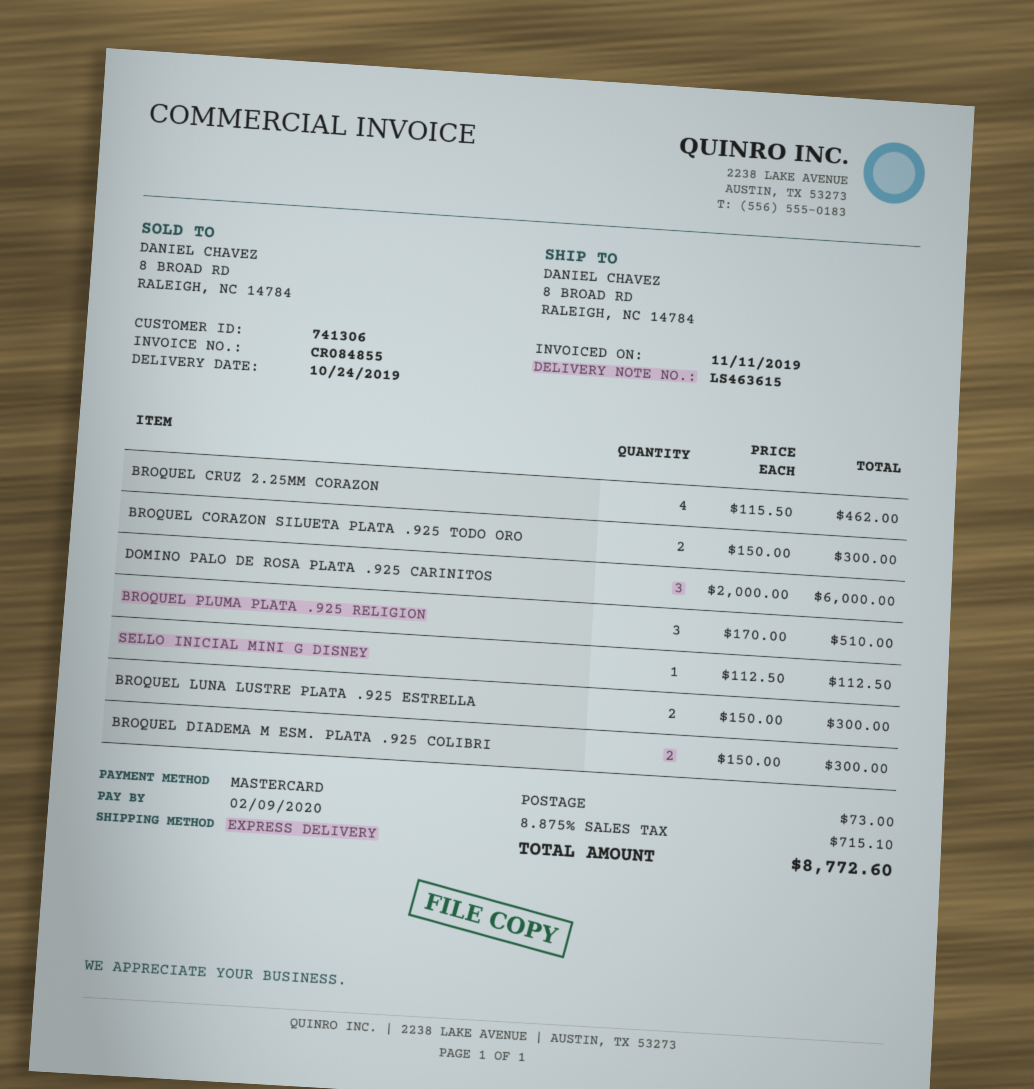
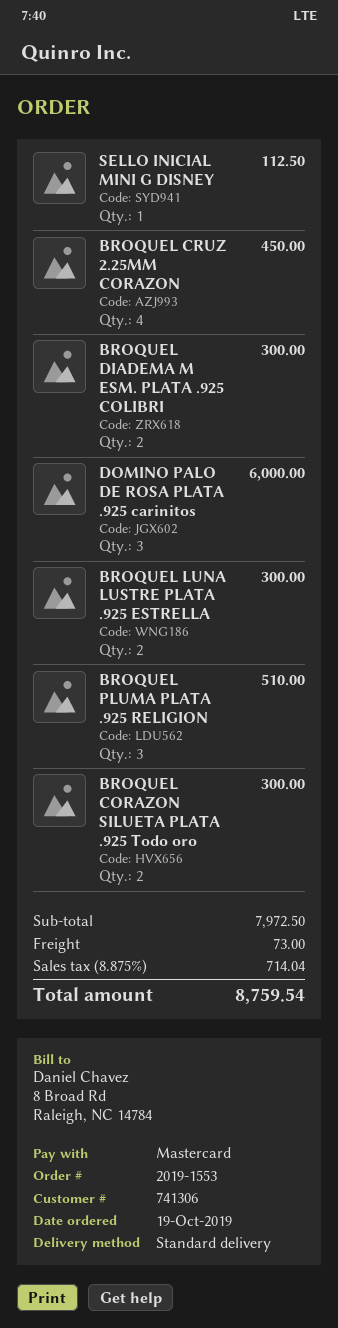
shipping method: express -> standard
BROQUEL CRUZ 2.25MM CORAZON: 4 for 462.00 -> 4 for 450.00
tax: 8.875% = 715.10 -> 8.875% = 714.04
total: 8772.60 -> 8759.54

